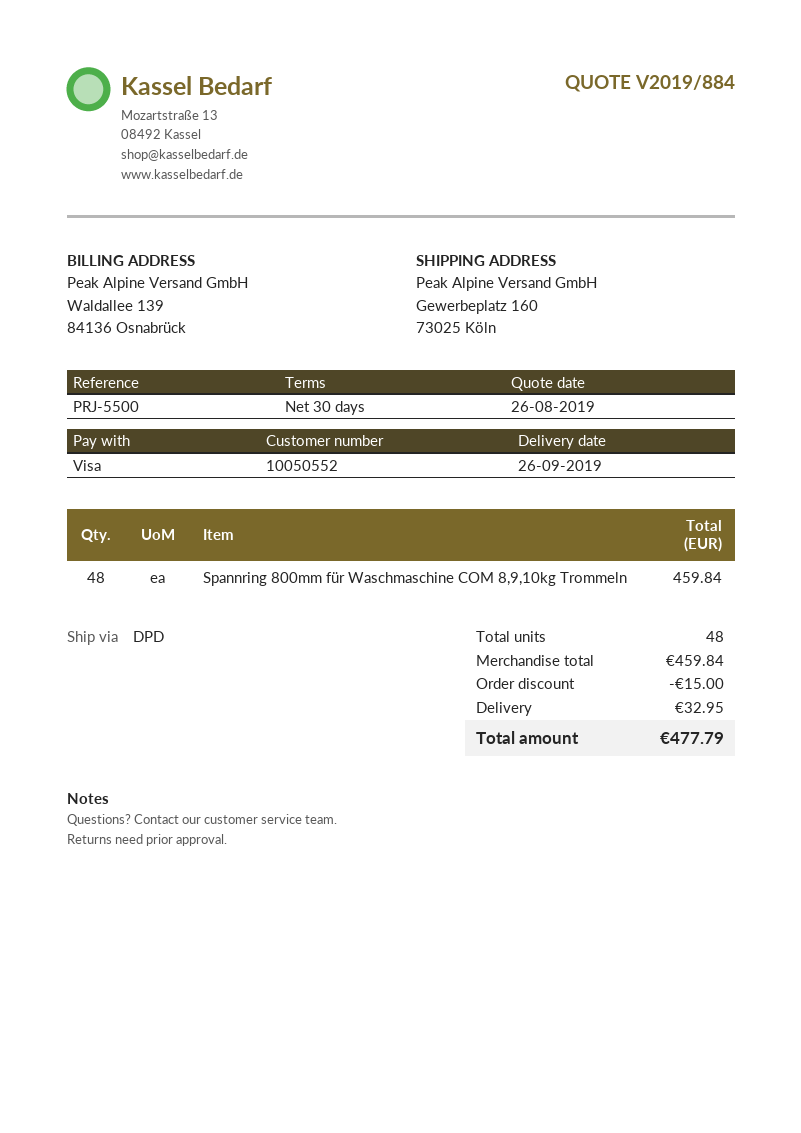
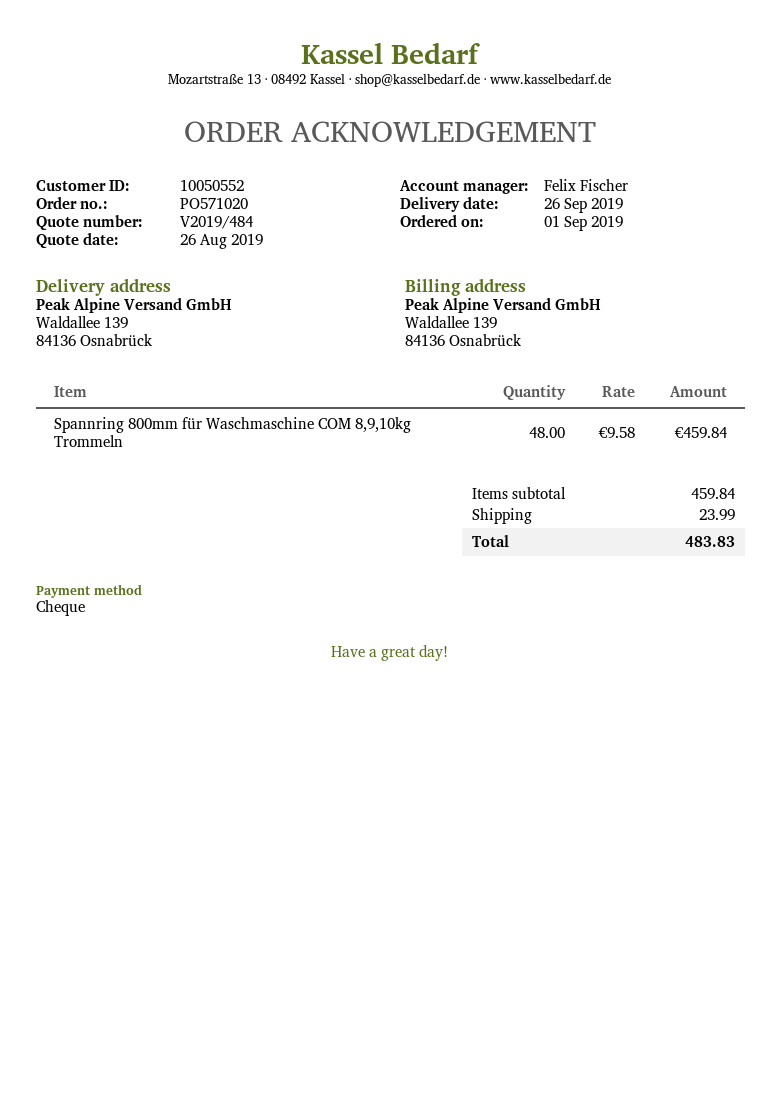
quote number: V2019/884 -> V2019/484
payment method: Visa -> cheque
ship to: Gewerbeplatz 160, 73025 Köln -> Waldallee 139, 84136 Osnabrück
discount: 15.00 -> none
shipping: 32.95 -> 23.99
total: 477.79 -> 483.83

